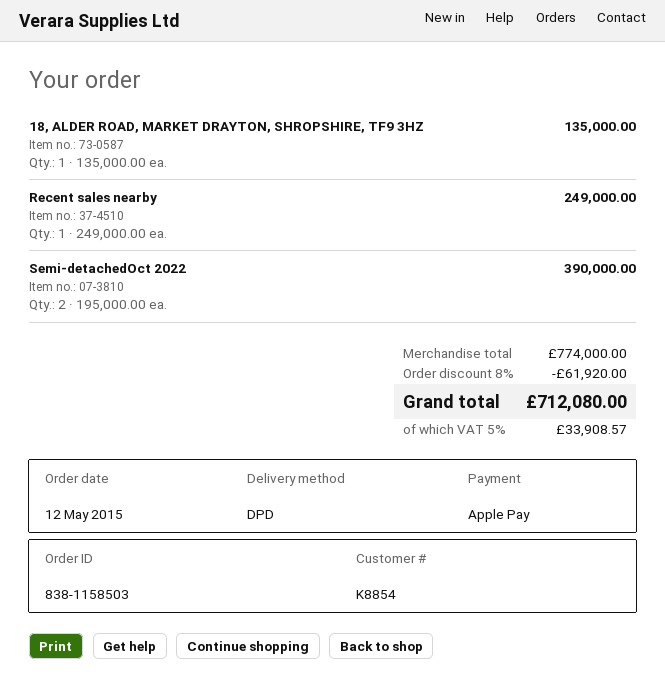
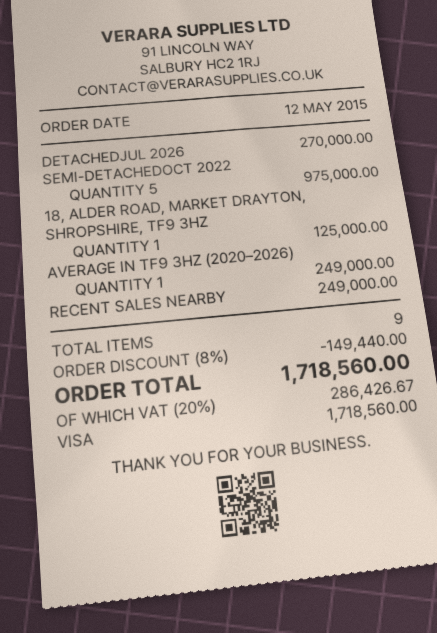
payment method: Apple Pay -> Visa
18, ALDER ROAD, MARKET DRAYTON, SHROPSHIRE, TF9 3HZ: 1 for 135000.00 -> 1 for 125000.00
Semi-detachedOct 2022: 2 for 390000.00 -> 5 for 975000.00
DETACHEDJUL 2026: none -> 1 for 270000.00
AVERAGE IN TF9 3HZ (2020–2026): none -> 1 for 249000.00
discount: 8% = 61920.00 -> 8% = 149440.00
tax: 5% = 33908.57 -> 20% = 286426.67
total: 712080.00 -> 1718560.00

